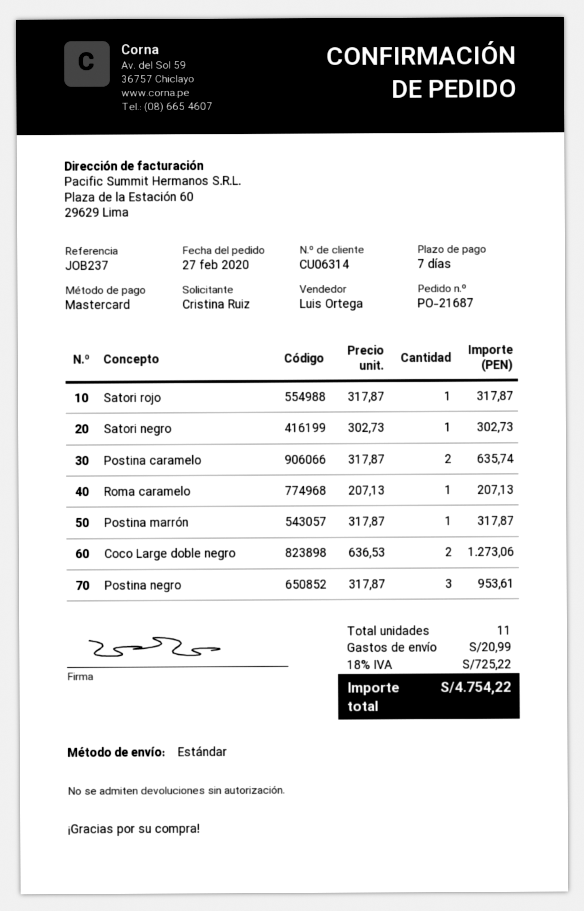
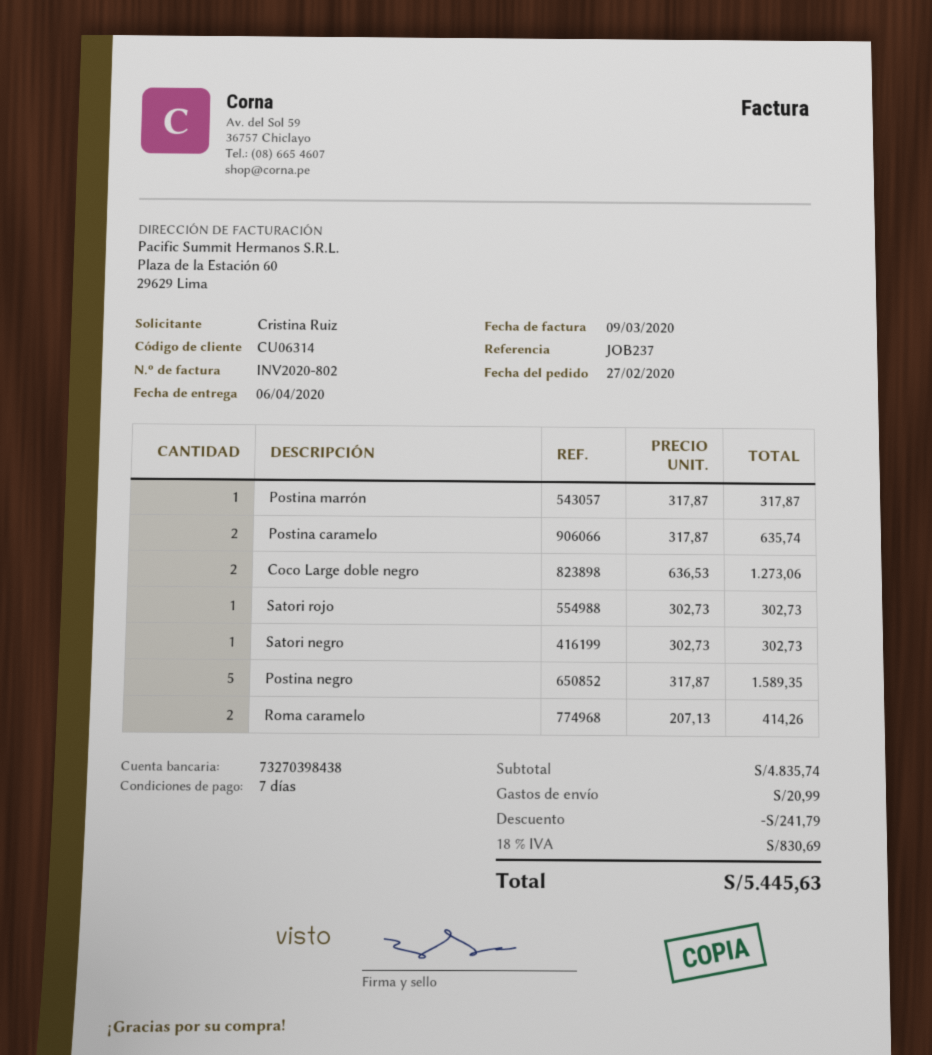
Satori rojo: 1 x 317.87 = 317.87 -> 1 x 302.73 = 302.73
Roma caramelo: 1 x 207.13 = 207.13 -> 2 x 207.13 = 414.26
Postina negro: 3 x 317.87 = 953.61 -> 5 x 317.87 = 1589.35
discount: none -> 241.79
tax: 18% = 725.22 -> 18% = 830.69
total: 4754.22 -> 5445.63

